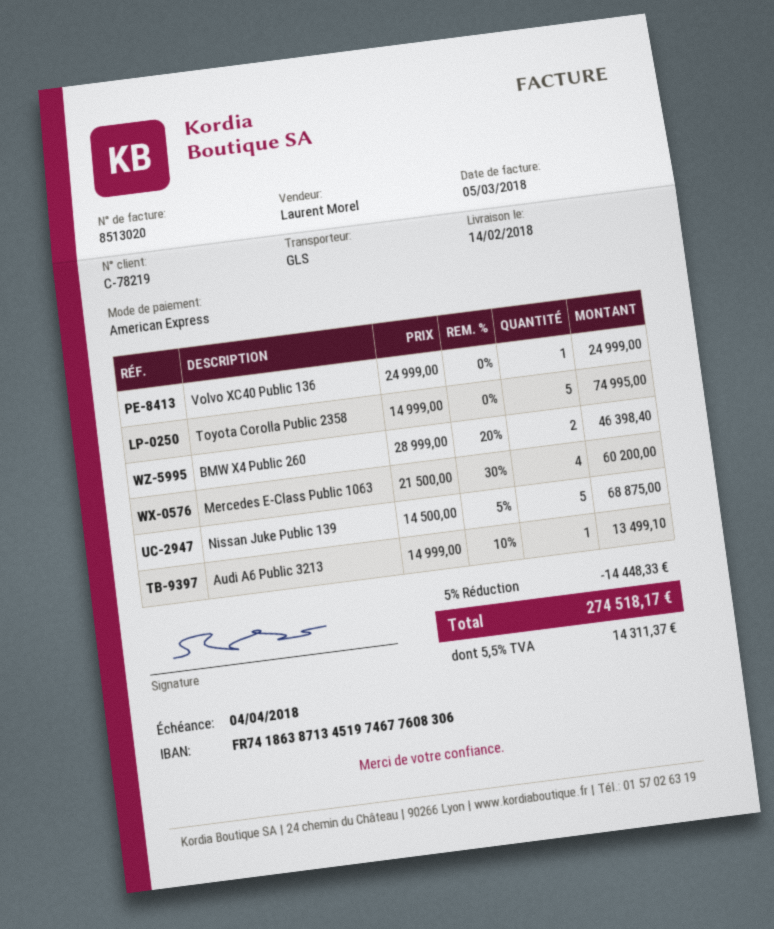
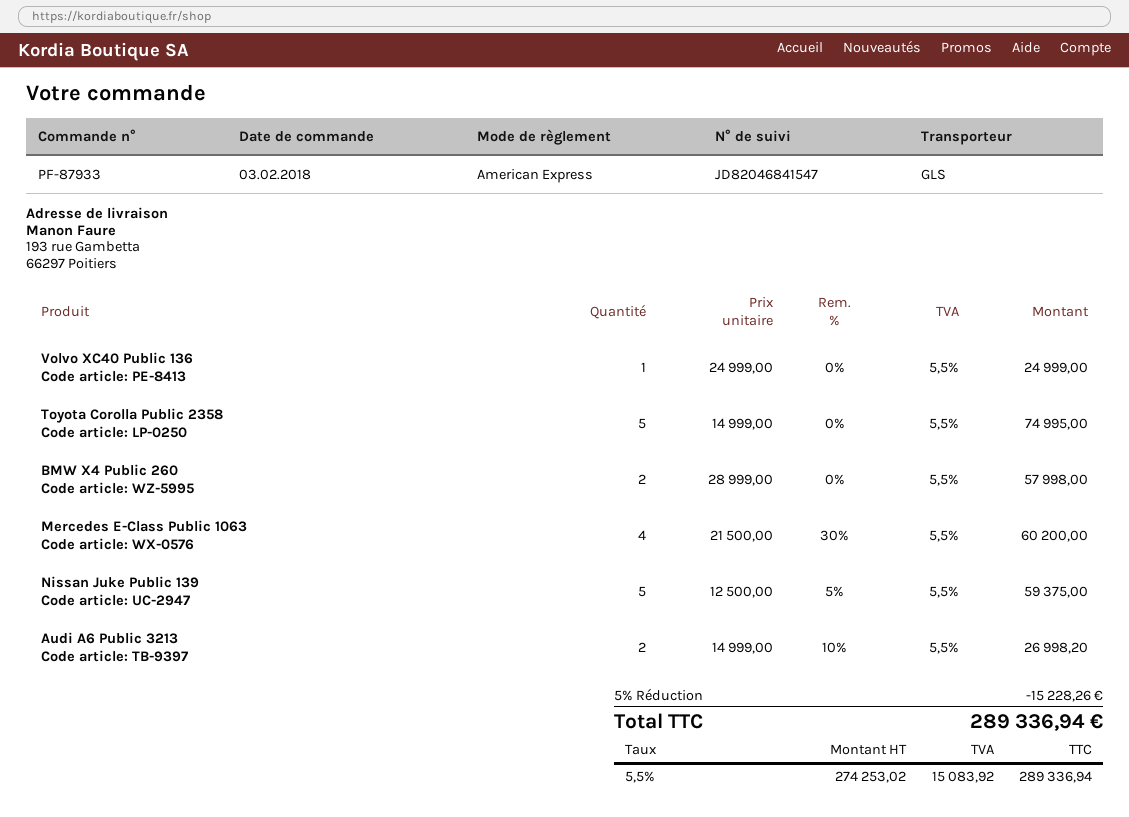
BMW X4 Public 260: 2 x 28999.00 - 20% = 46398.40 -> 2 x 28999.00 = 57998.00
Nissan Juke Public 139: 5 x 14500.00 - 5% = 68875.00 -> 5 x 12500.00 - 5% = 59375.00
Audi A6 Public 3213: 1 x 14999.00 - 10% = 13499.10 -> 2 x 14999.00 - 10% = 26998.20
discount: 5% = 14448.33 -> 5% = 15228.26
tax: 5.5% = 14311.37 -> 5.5% = 15083.92
total: 274518.17 -> 289336.94

